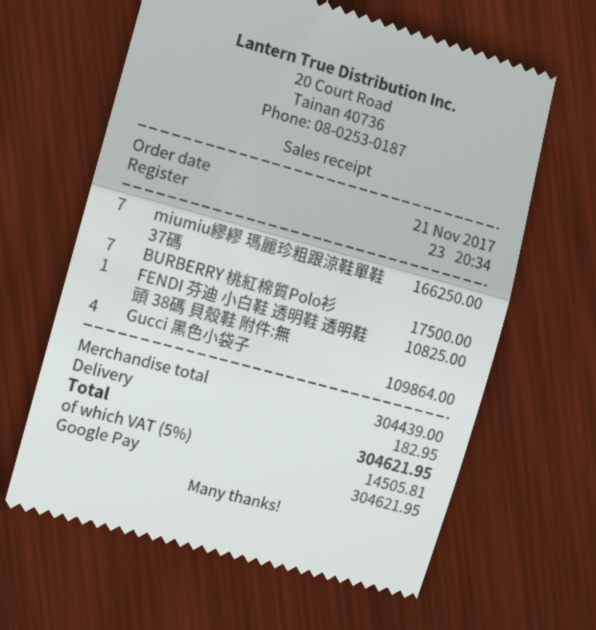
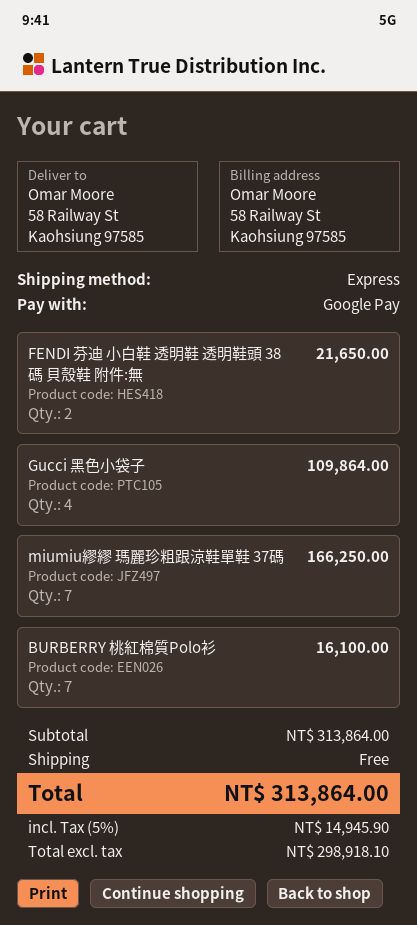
BURBERRY 桃紅棉質Polo衫: 7 for 17500.00 -> 7 for 16100.00
FENDI 芬迪 小白鞋 透明鞋 透明鞋頭 38碼 貝殼鞋 附件:無: 1 for 10825.00 -> 2 for 21650.00
subtotal: 304439.00 -> 313864.00
shipping: 182.95 -> 0.00
tax: 5% = 14505.81 -> 5% = 14945.90
total: 304621.95 -> 313864.00

